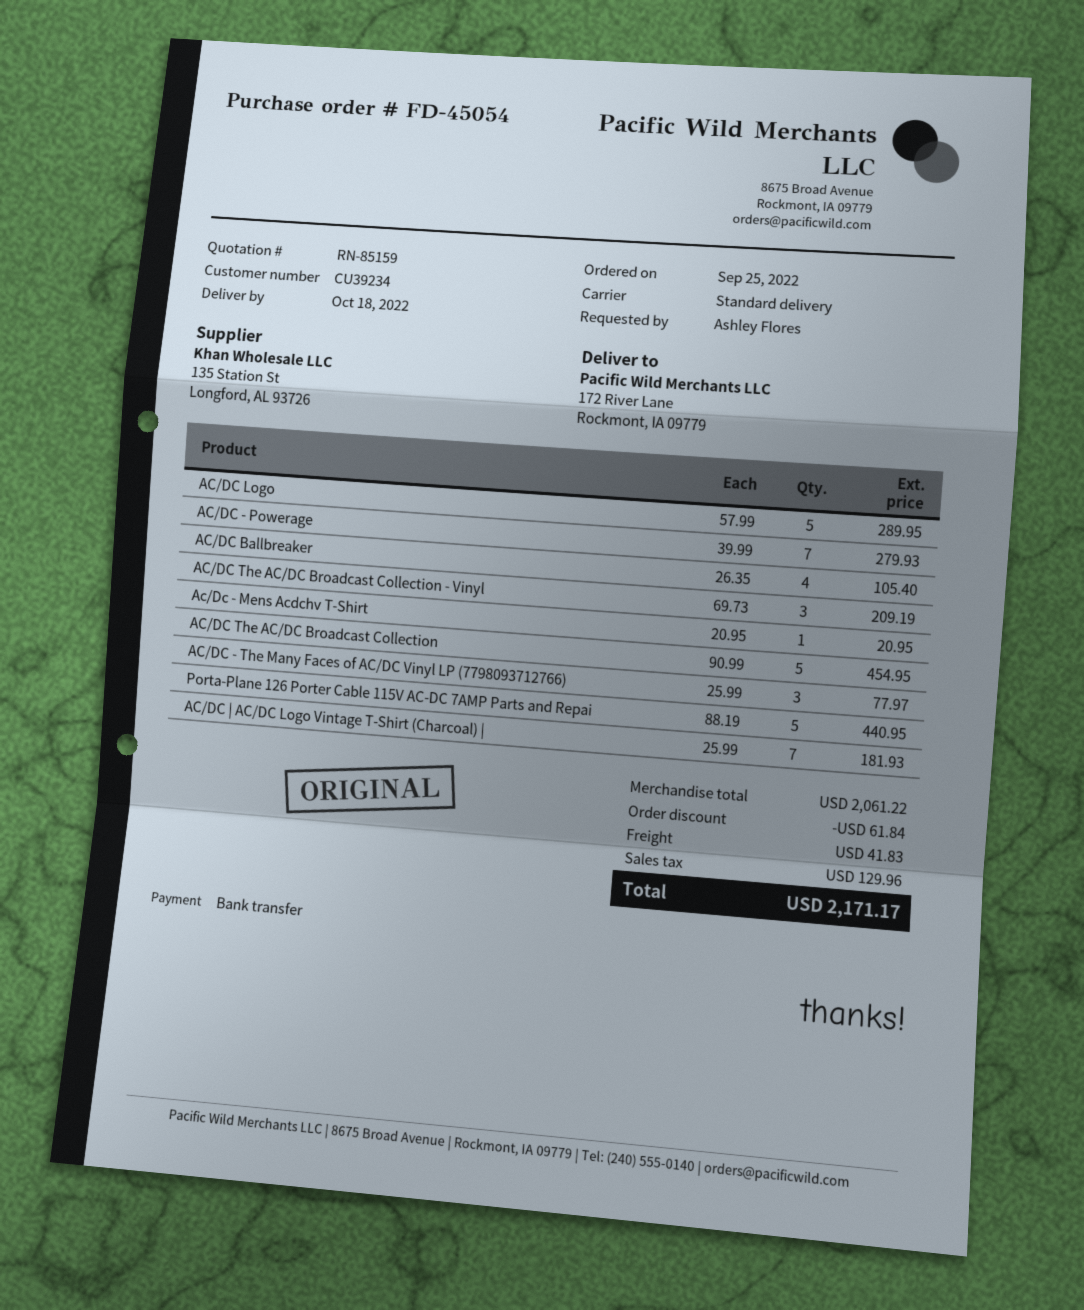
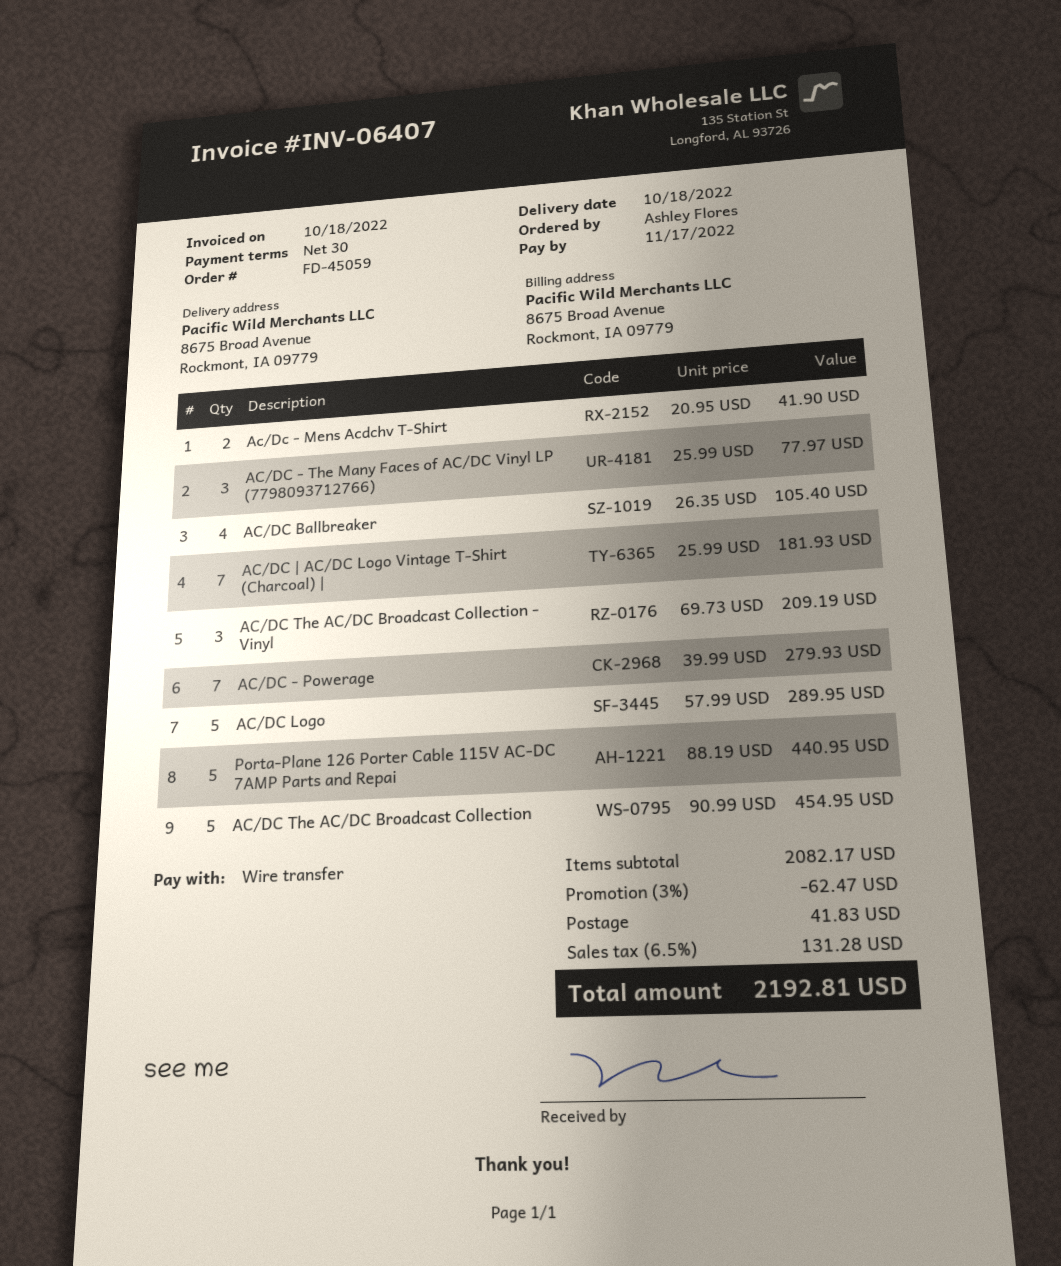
order number: FD-45054 -> FD-45059
ship to: 172 River Lane, Rockmont, IA 09779 -> 8675 Broad Avenue, Rockmont, IA 09779
Ac/Dc - Mens Acdchv T-Shirt: 1 x 20.95 = 20.95 -> 2 x 20.95 = 41.90
subtotal: 2061.22 -> 2082.17
discount: 61.84 -> 62.47
tax: 129.96 -> 131.28
total: 2171.17 -> 2192.81

